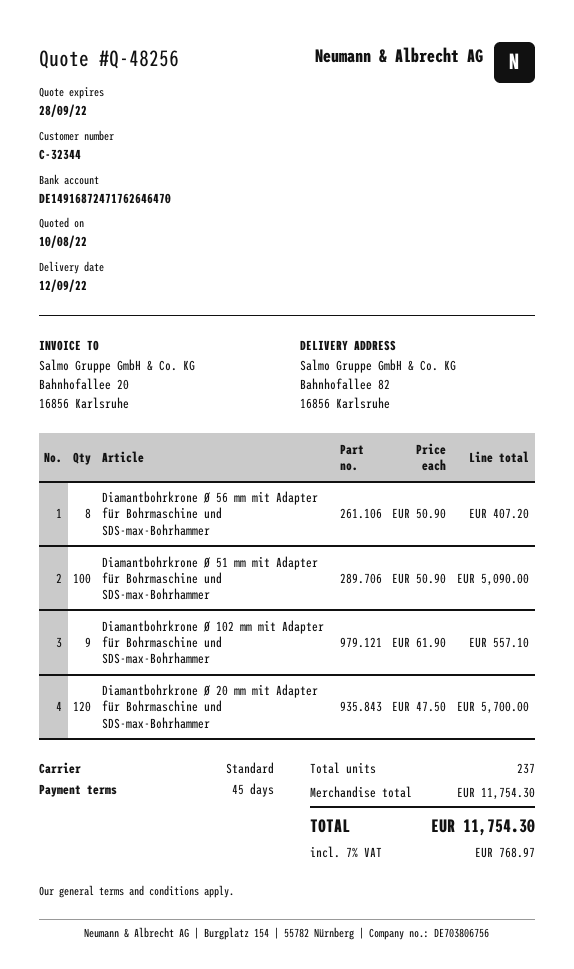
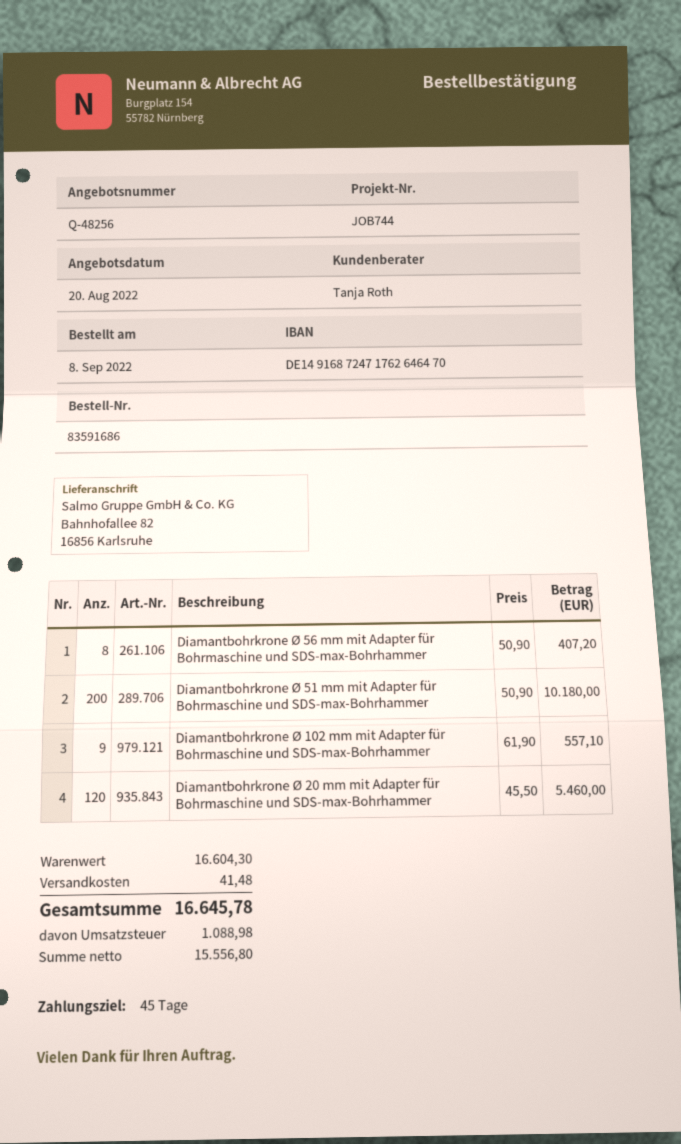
quote date: 2022-08-10 -> 2022-08-20
Diamantbohrkrone Ø 51 mm mit Adapter für Bohrmaschine und SDS-max-Bohrhammer: 100 x 50.90 = 5090.00 -> 200 x 50.90 = 10180.00
Diamantbohrkrone Ø 20 mm mit Adapter für Bohrmaschine und SDS-max-Bohrhammer: 120 x 47.50 = 5700.00 -> 120 x 45.50 = 5460.00
subtotal: 11754.30 -> 16604.30
shipping: none -> 41.48
tax: 768.97 -> 1088.98
total: 11754.30 -> 16645.78

